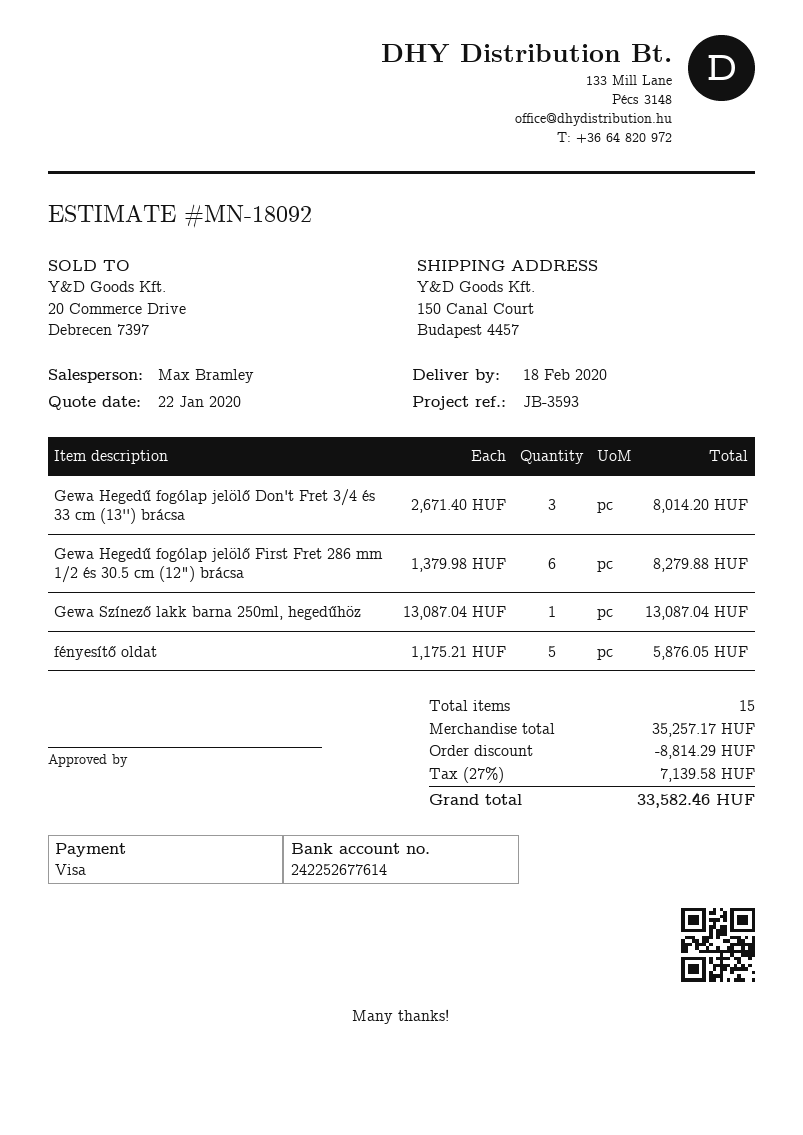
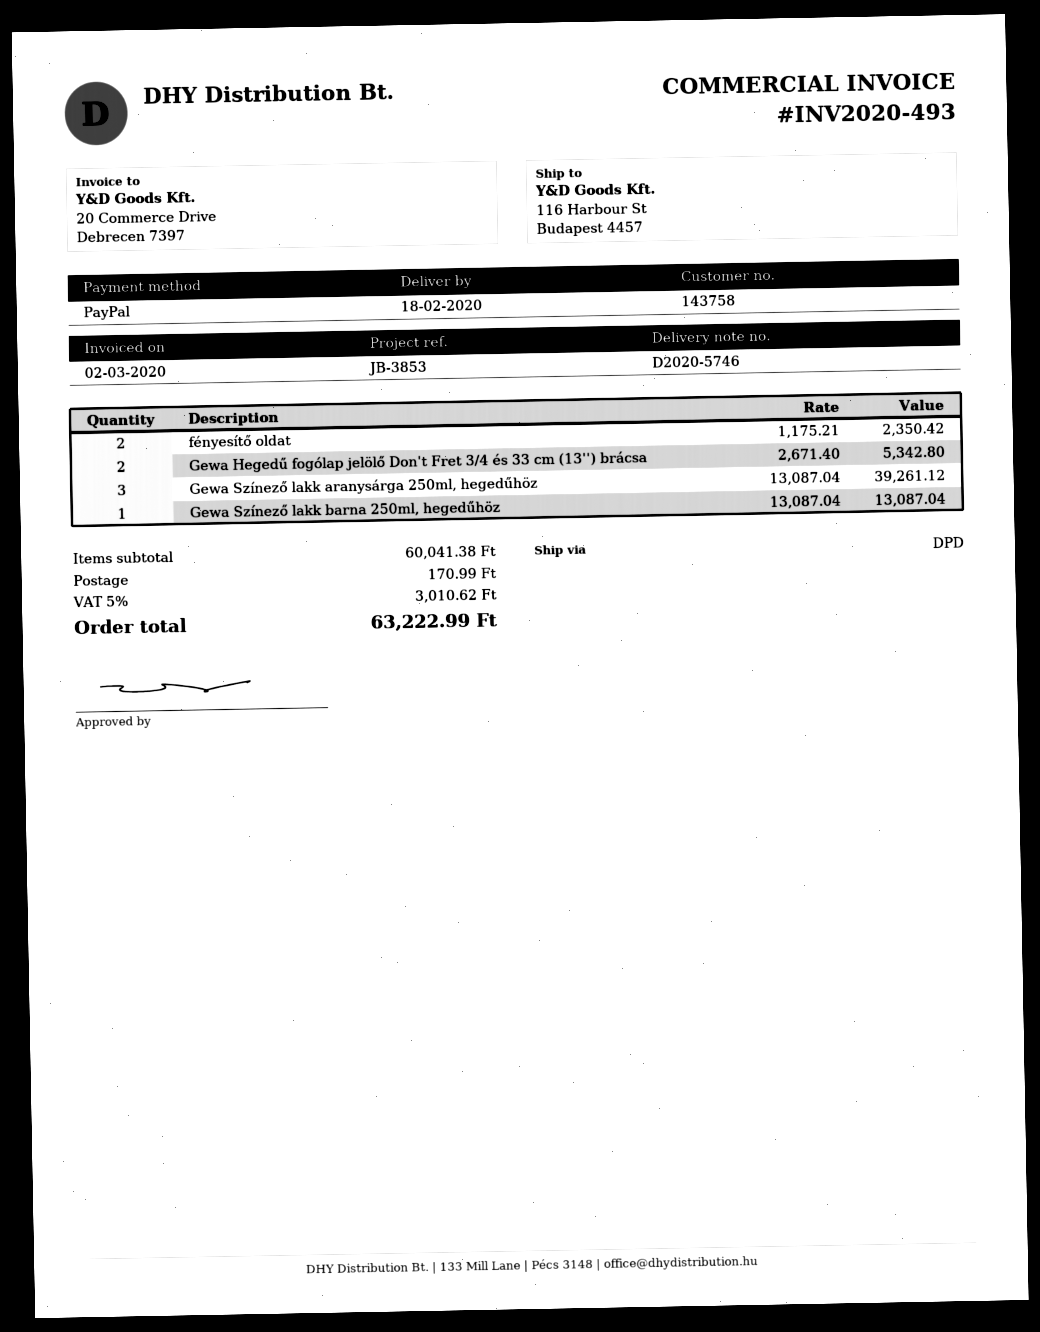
reference: JB-3593 -> JB-3853
payment method: Visa -> PayPal
ship to: 150 Canal Court, Budapest 4457 -> 116 Harbour St, Budapest 4457
Gewa Hegedű fogólap jelölő Don't Fret 3/4 és 33 cm (13'') brácsa: 3 x 2671.40 = 8014.20 -> 2 x 2671.40 = 5342.80
Gewa Hegedű fogólap jelölő First Fret 286 mm 1/2 és 30.5 cm (12") brácsa: 6 x 1379.98 = 8279.88 -> none
fényesítő oldat: 5 x 1175.21 = 5876.05 -> 2 x 1175.21 = 2350.42
Gewa Színező lakk aranysárga 250ml, hegedűhöz: none -> 3 x 13087.04 = 39261.12
subtotal: 35257.17 -> 60041.38
discount: 8814.29 -> none
shipping: none -> 170.99
tax: 27% = 7139.58 -> 5% = 3010.62
total: 33582.46 -> 63222.99

